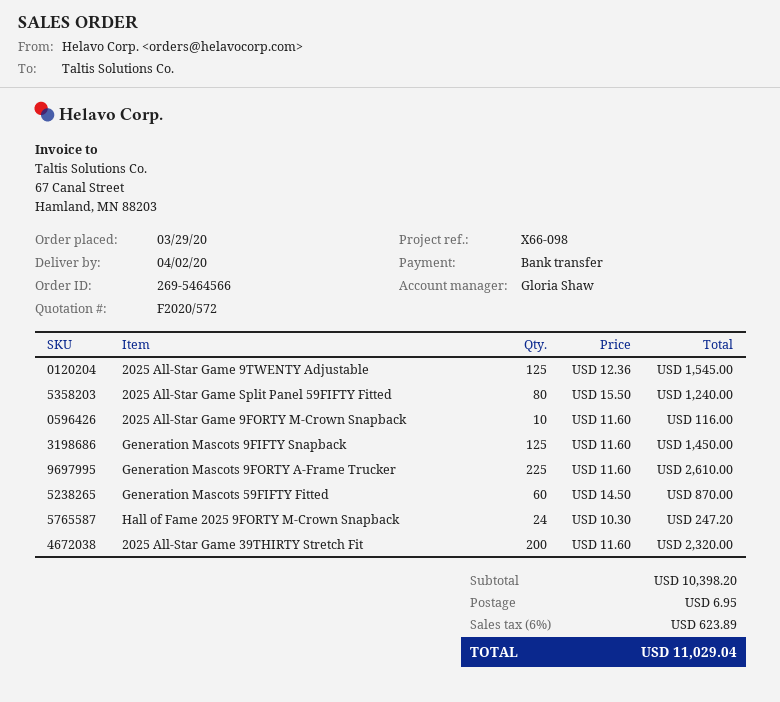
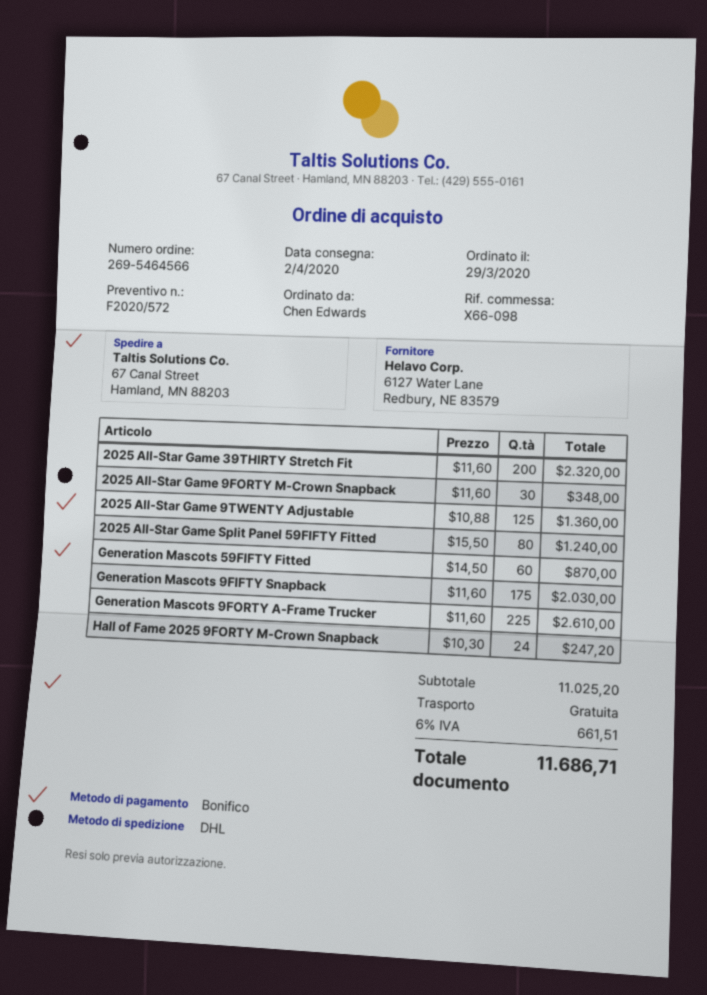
2025 All-Star Game 9TWENTY Adjustable: 125 x 12.36 = 1545.00 -> 125 x 10.88 = 1360.00
2025 All-Star Game 9FORTY M-Crown Snapback: 10 x 11.60 = 116.00 -> 30 x 11.60 = 348.00
Generation Mascots 9FIFTY Snapback: 125 x 11.60 = 1450.00 -> 175 x 11.60 = 2030.00
subtotal: 10398.20 -> 11025.20
shipping: 6.95 -> 0.00
tax: 6% = 623.89 -> 6% = 661.51
total: 11029.04 -> 11686.71

